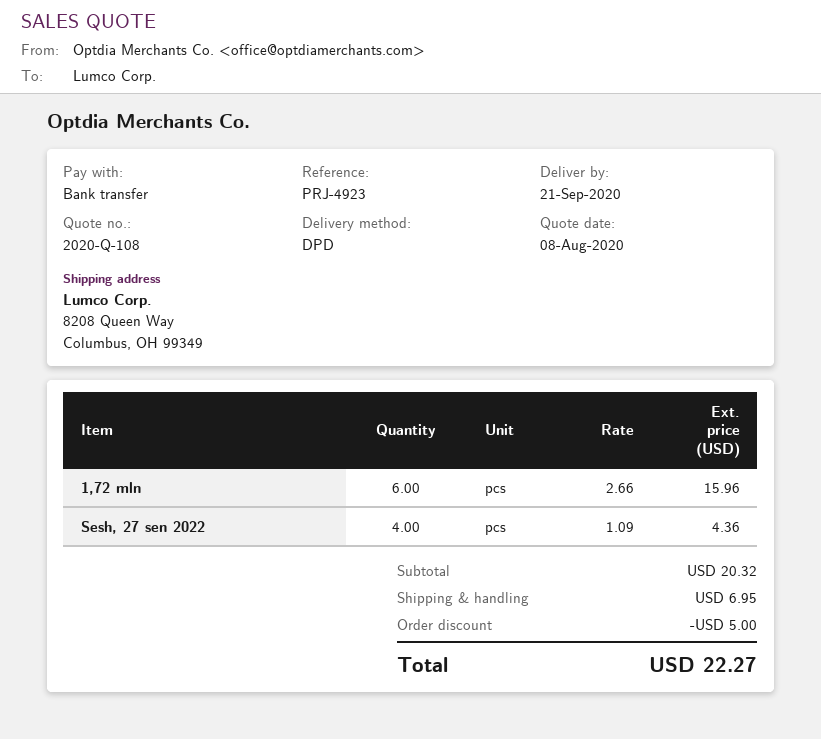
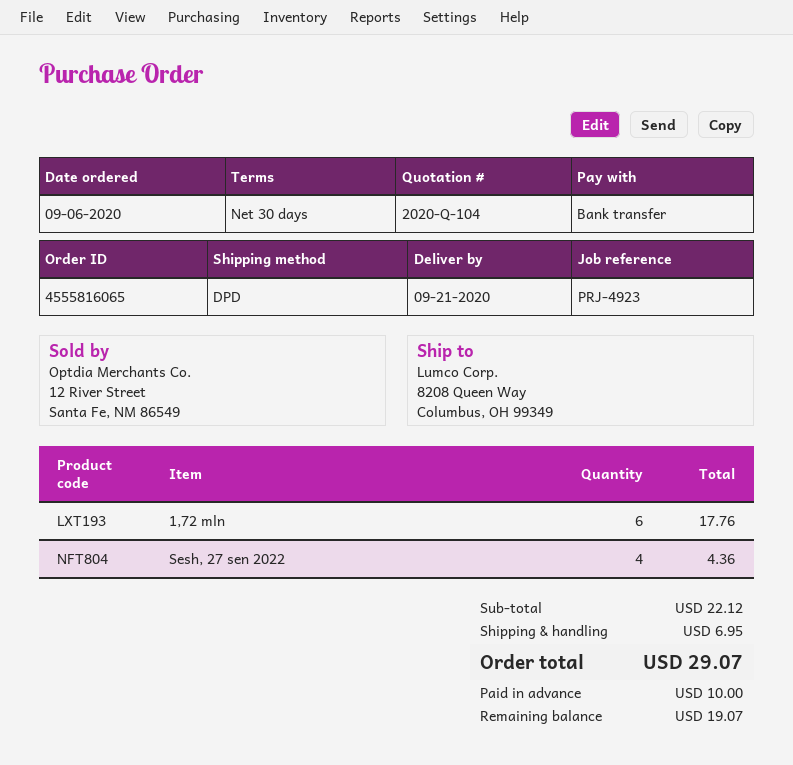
quote number: 2020-Q-108 -> 2020-Q-104
1,72 mln: 6 for 15.96 -> 6 for 17.76
subtotal: 20.32 -> 22.12
discount: 5.00 -> none
total: 22.27 -> 29.07

